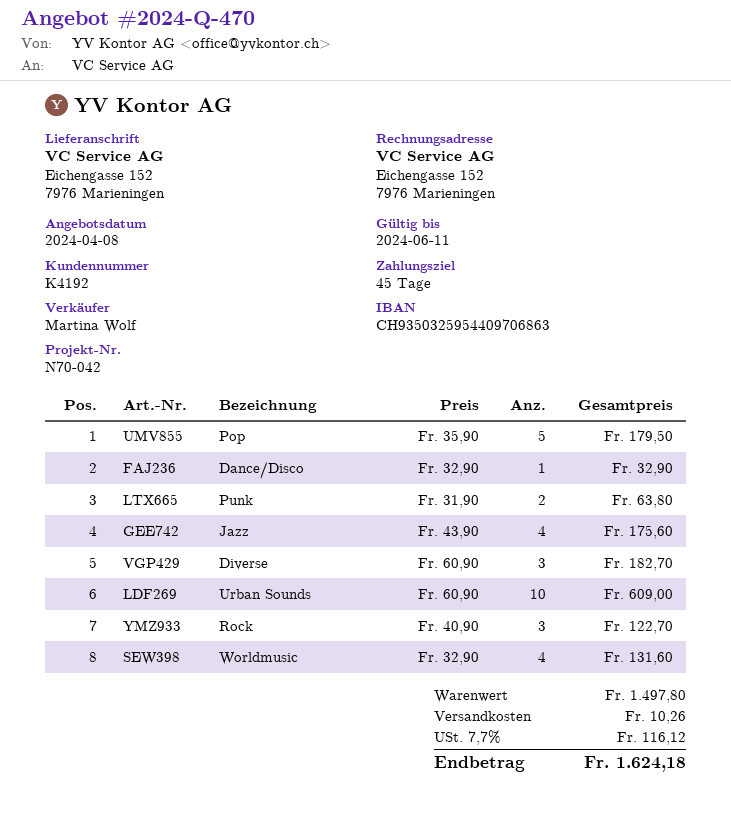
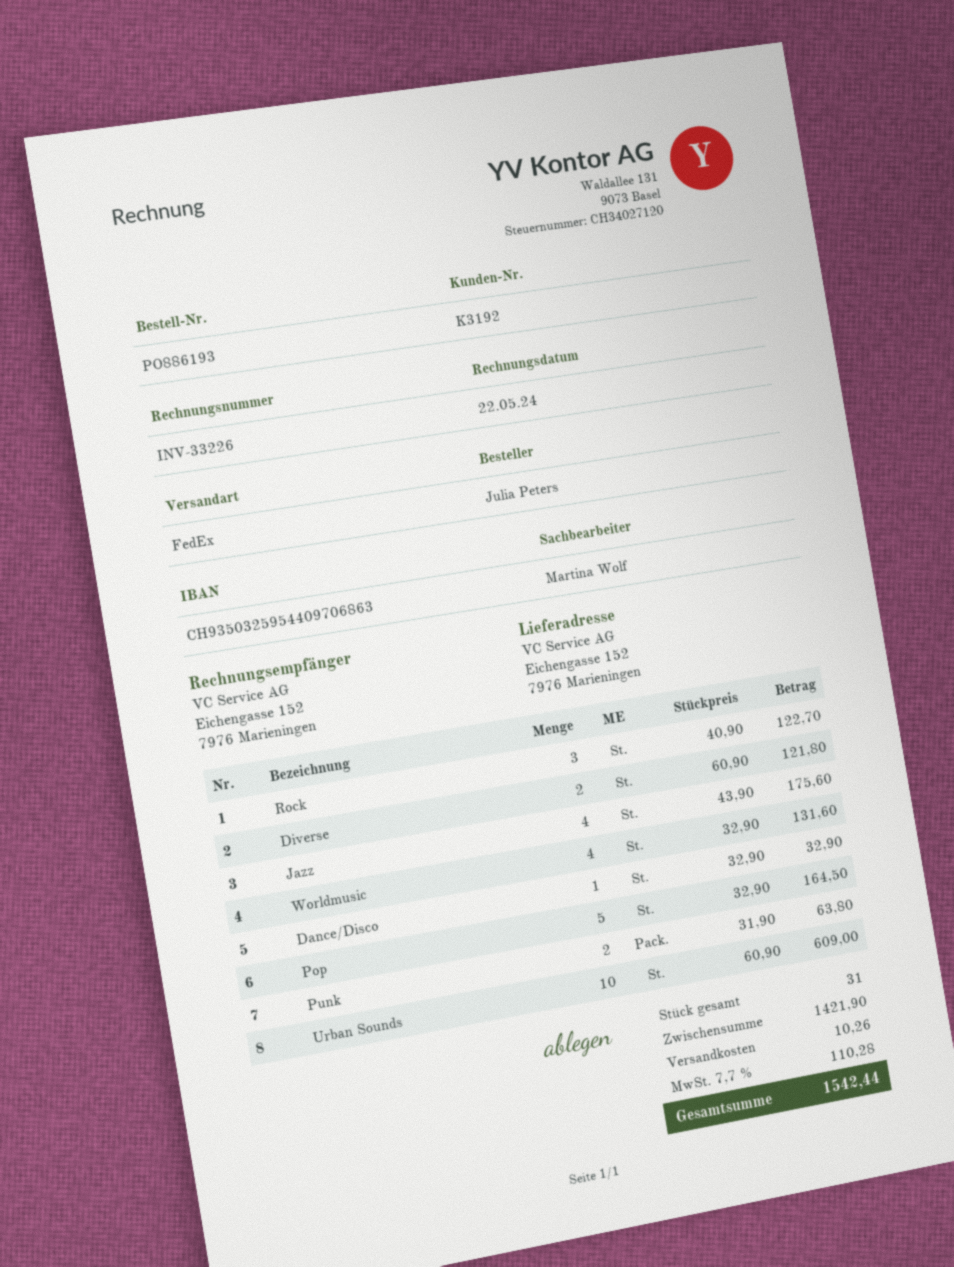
customer number: K4192 -> K3192
Pop: 5 x 35.90 = 179.50 -> 5 x 32.90 = 164.50
Diverse: 3 x 60.90 = 182.70 -> 2 x 60.90 = 121.80
subtotal: 1497.80 -> 1421.90
tax: 7.7% = 116.12 -> 7.7% = 110.28
total: 1624.18 -> 1542.44

